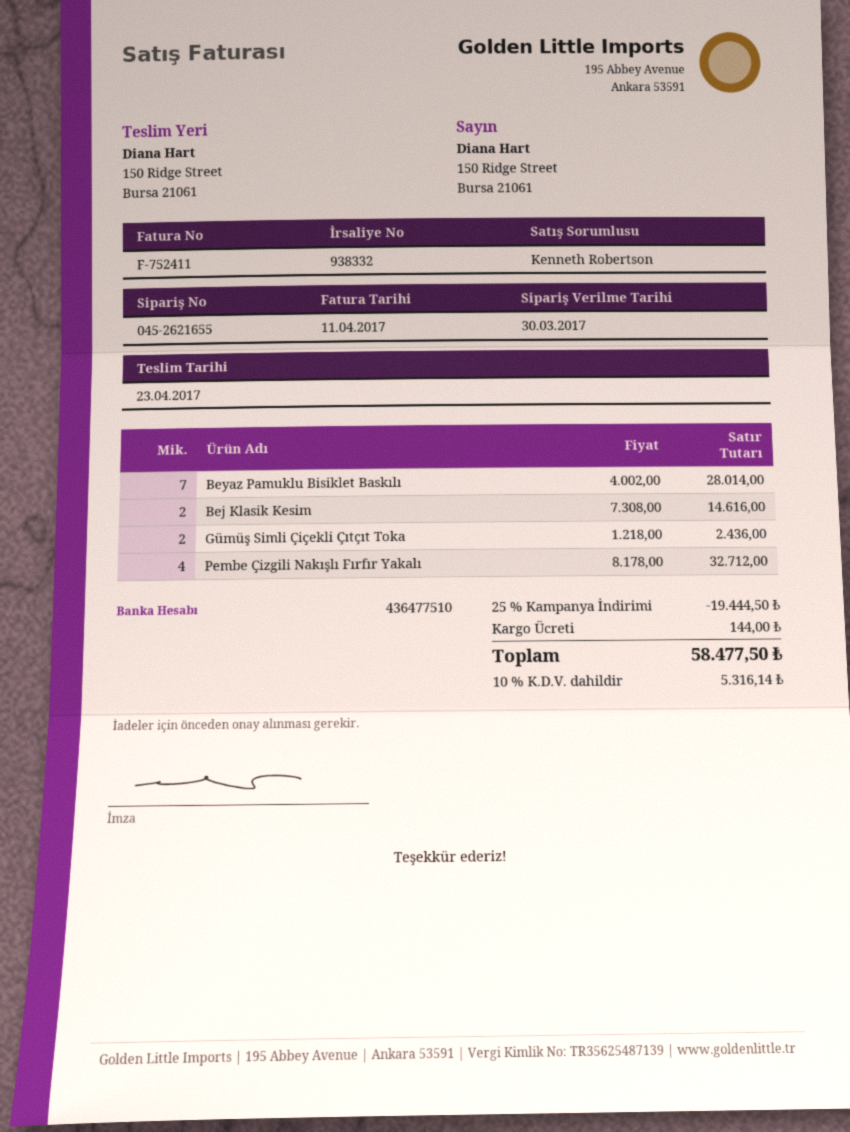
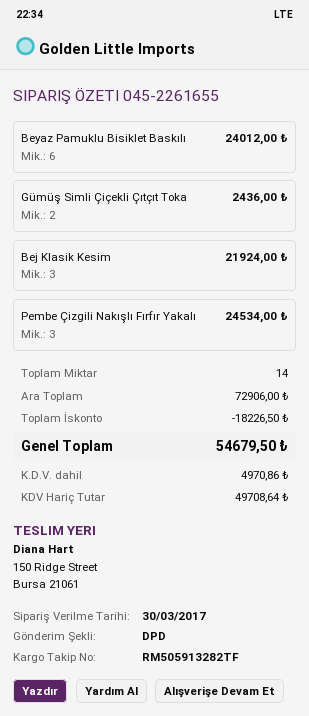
order number: 045-2621655 -> 045-2261655
Beyaz Pamuklu Bisiklet Baskılı: 7 for 28014.00 -> 6 for 24012.00
Bej Klasik Kesim: 2 for 14616.00 -> 3 for 21924.00
Pembe Çizgili Nakışlı Fırfır Yakalı: 4 for 32712.00 -> 3 for 24534.00
discount: 19444.50 -> 18226.50
shipping: 144.00 -> none
tax: 5316.14 -> 4970.86
total: 58477.50 -> 54679.50

